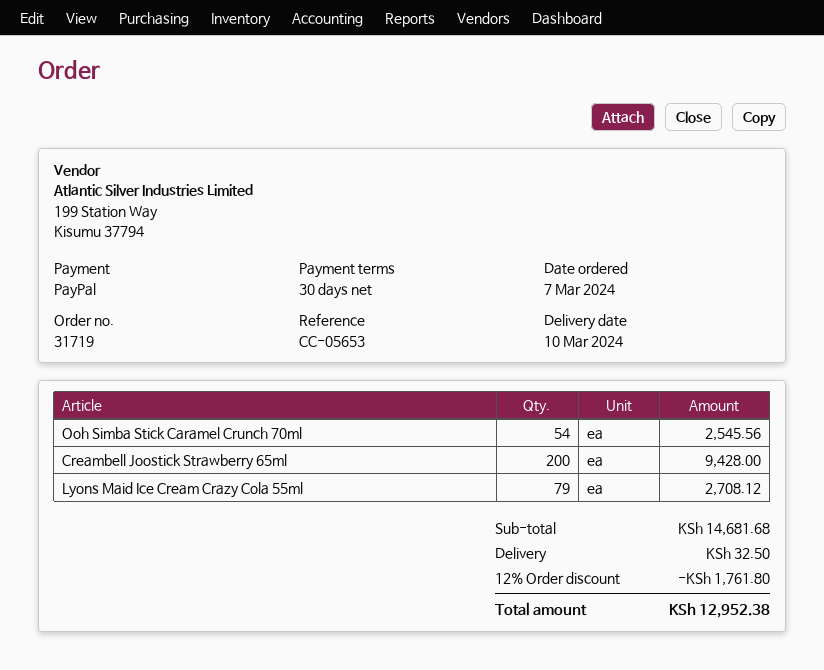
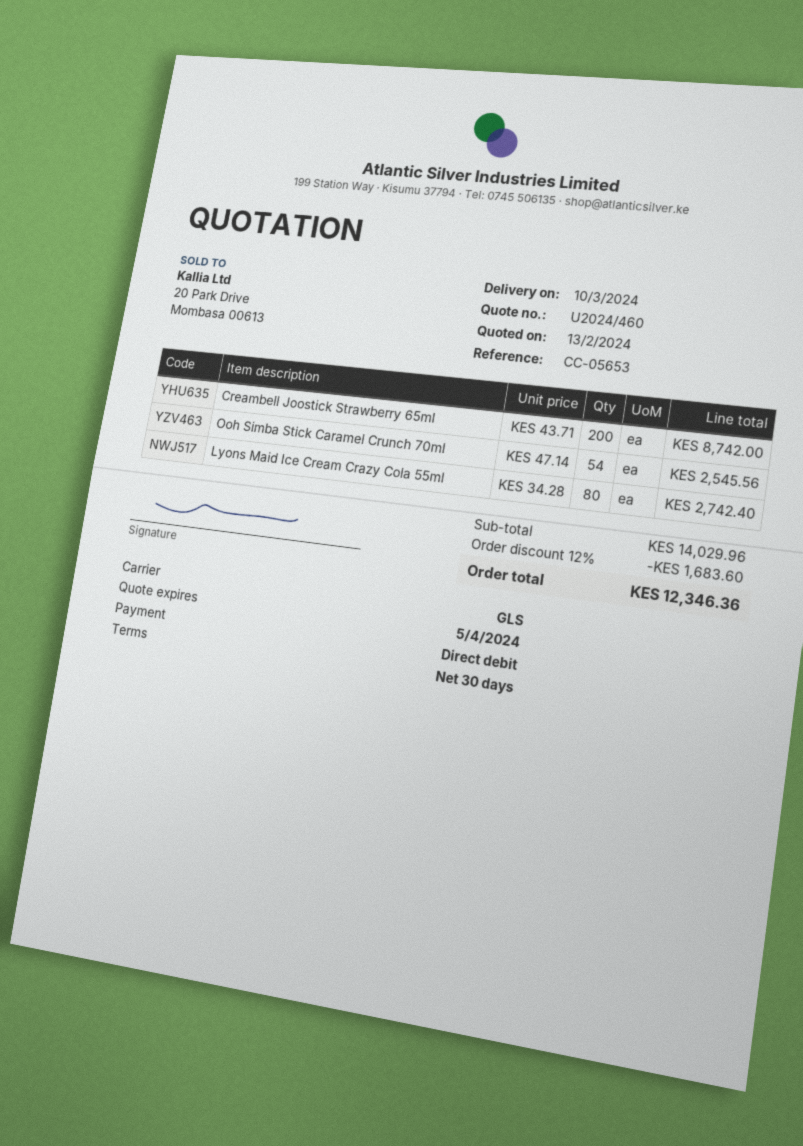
payment method: PayPal -> direct debit
Creambell Joostick Strawberry 65ml: 200 for 9428.00 -> 200 for 8742.00
Lyons Maid Ice Cream Crazy Cola 55ml: 79 for 2708.12 -> 80 for 2742.40
subtotal: 14681.68 -> 14029.96
discount: 12% = 1761.80 -> 12% = 1683.60
shipping: 32.50 -> none
total: 12952.38 -> 12346.36

